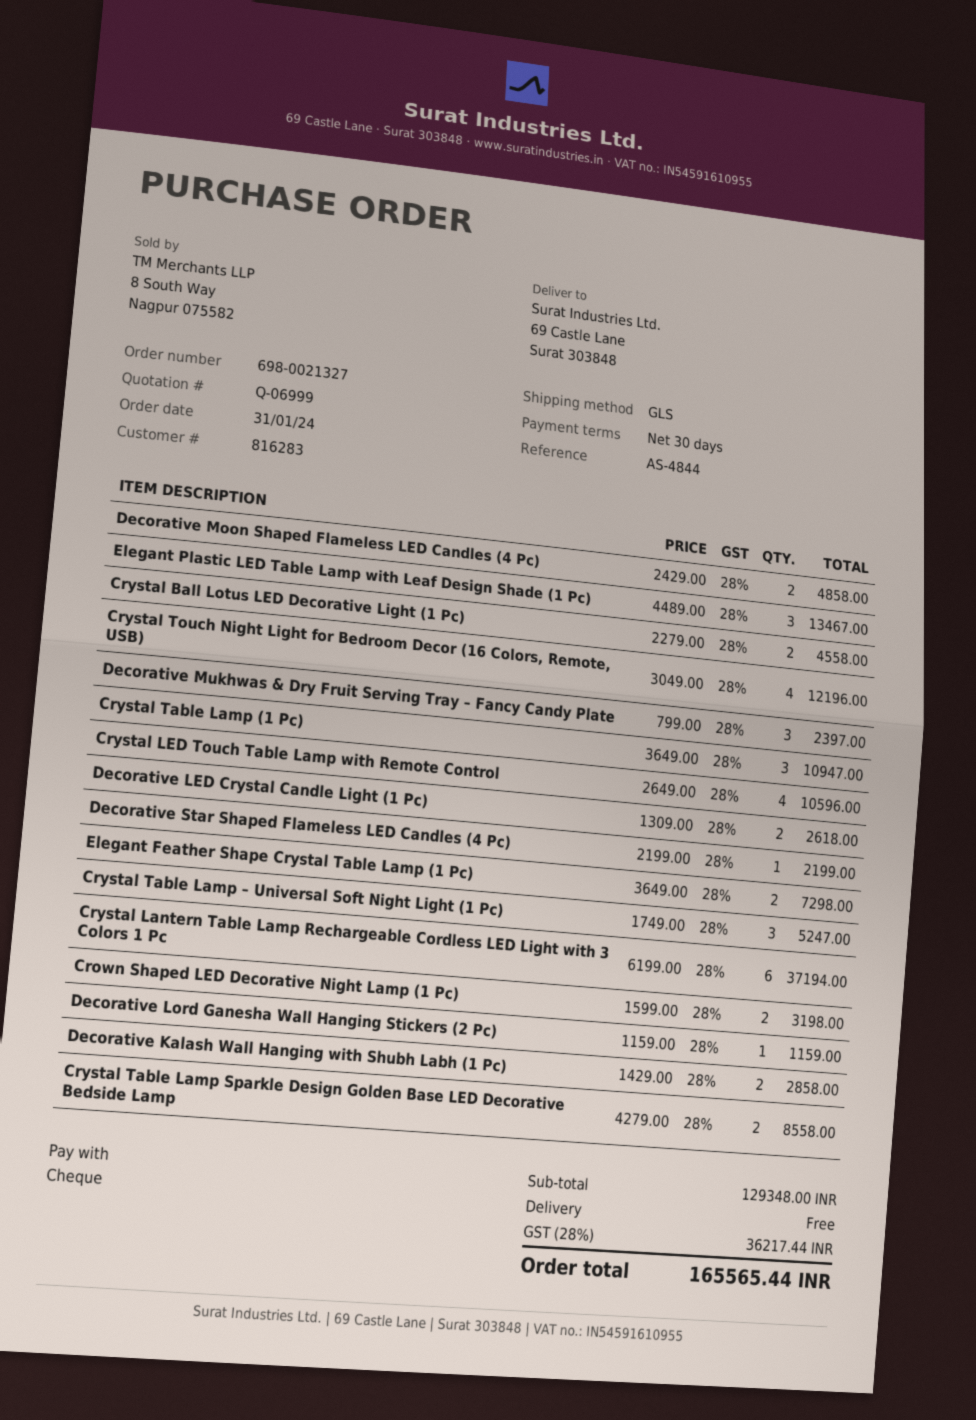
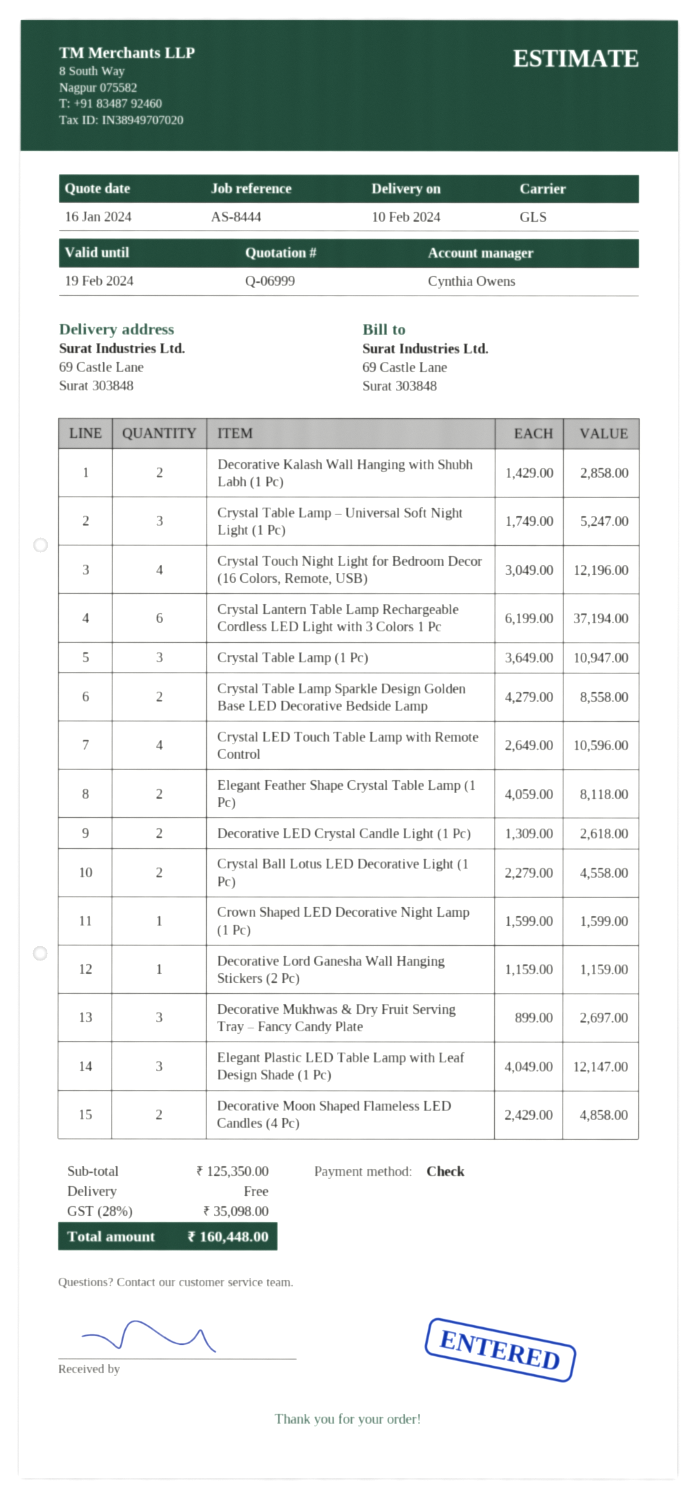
reference: AS-4844 -> AS-8444
Elegant Plastic LED Table Lamp with Leaf Design Shade (1 Pc): 3 x 4489.00 = 13467.00 -> 3 x 4049.00 = 12147.00
Decorative Mukhwas & Dry Fruit Serving Tray – Fancy Candy Plate: 3 x 799.00 = 2397.00 -> 3 x 899.00 = 2697.00
Decorative Star Shaped Flameless LED Candles (4 Pc): 1 x 2199.00 = 2199.00 -> none
Elegant Feather Shape Crystal Table Lamp (1 Pc): 2 x 3649.00 = 7298.00 -> 2 x 4059.00 = 8118.00
Crown Shaped LED Decorative Night Lamp (1 Pc): 2 x 1599.00 = 3198.00 -> 1 x 1599.00 = 1599.00
subtotal: 129348.00 -> 125350.00
tax: 28% = 36217.44 -> 28% = 35098.00
total: 165565.44 -> 160448.00

